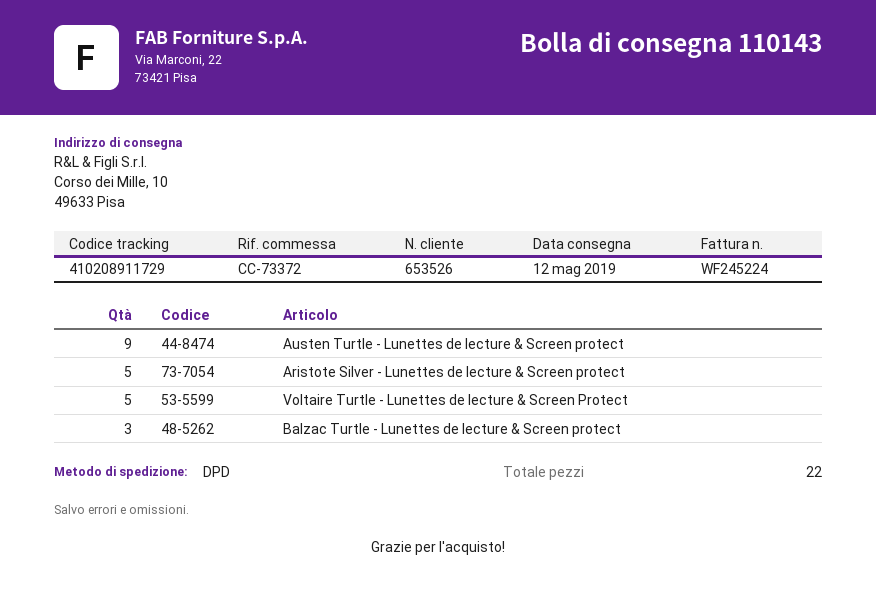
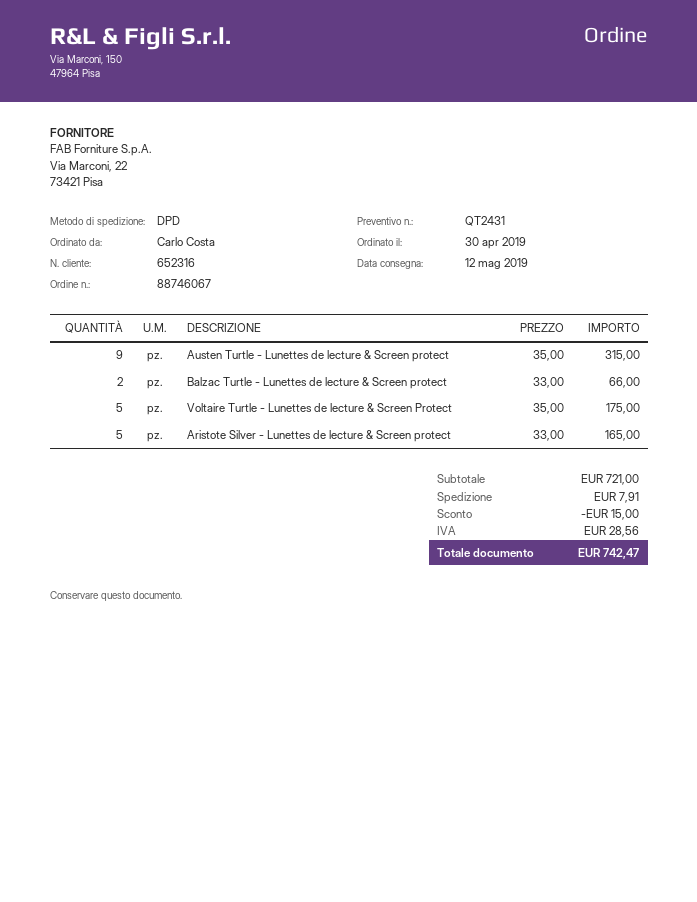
customer number: 653526 -> 652316
Balzac Turtle - Lunettes de lecture & Screen protect: 3 -> 2

